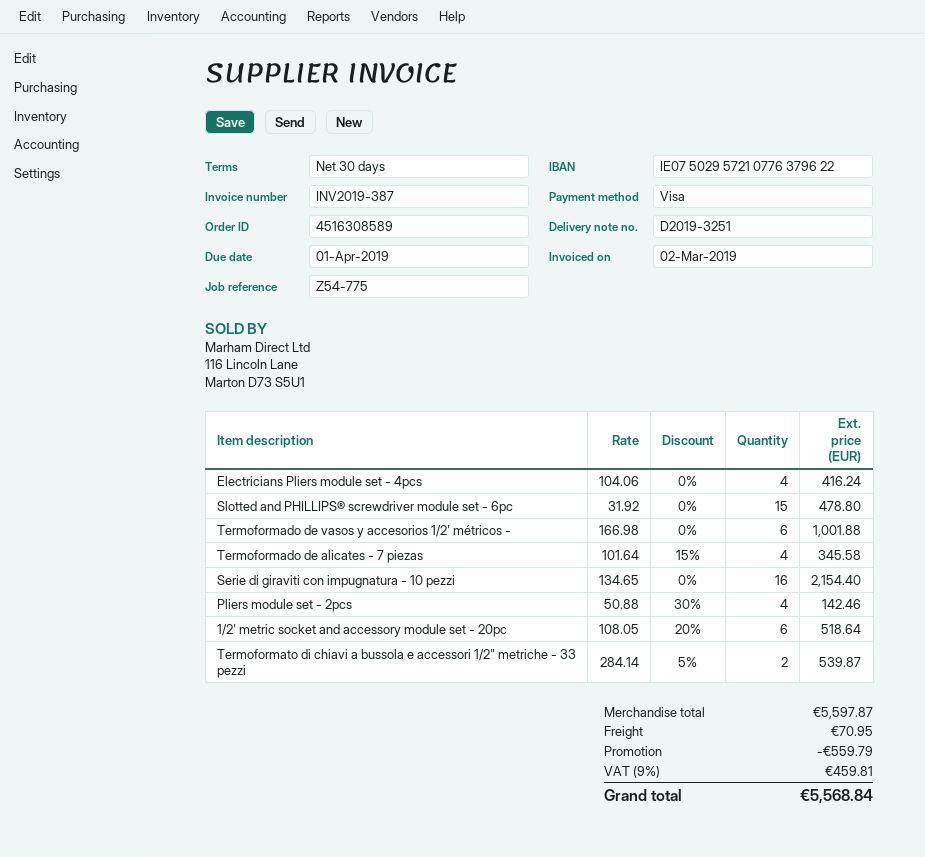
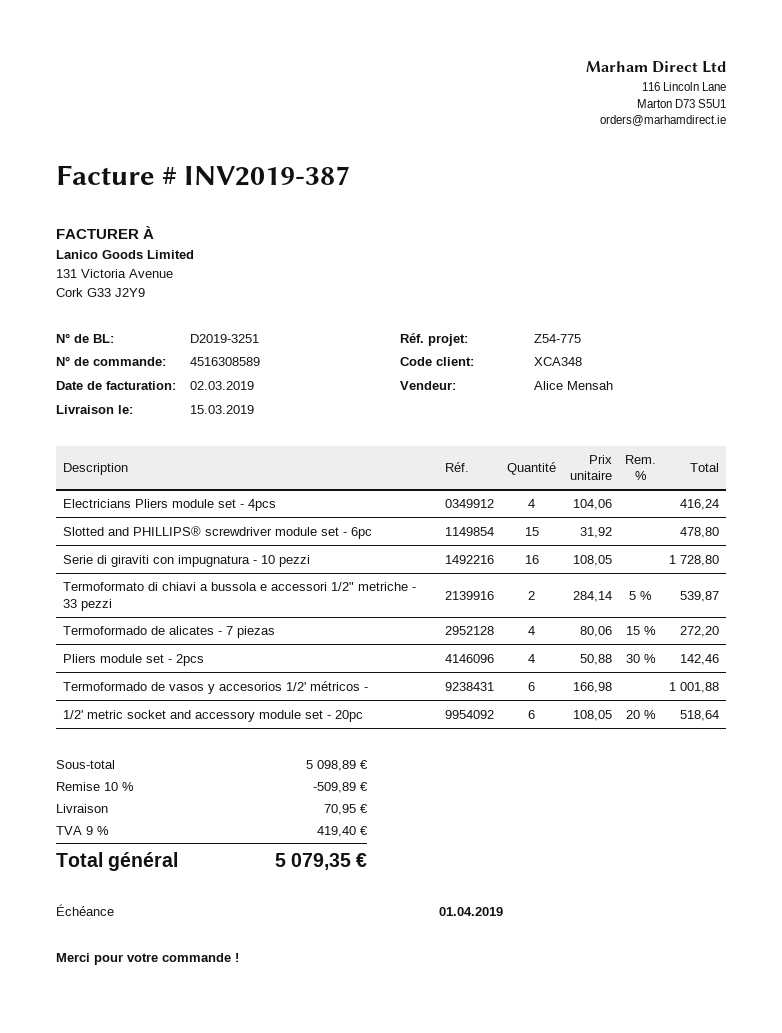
Termoformado de alicates - 7 piezas: 4 x 101.64 - 15% = 345.58 -> 4 x 80.06 - 15% = 272.20
Serie di giraviti con impugnatura - 10 pezzi: 16 x 134.65 = 2154.40 -> 16 x 108.05 = 1728.80
subtotal: 5597.87 -> 5098.89
discount: 559.79 -> 509.89
tax: 9% = 459.81 -> 9% = 419.40
total: 5568.84 -> 5079.35

